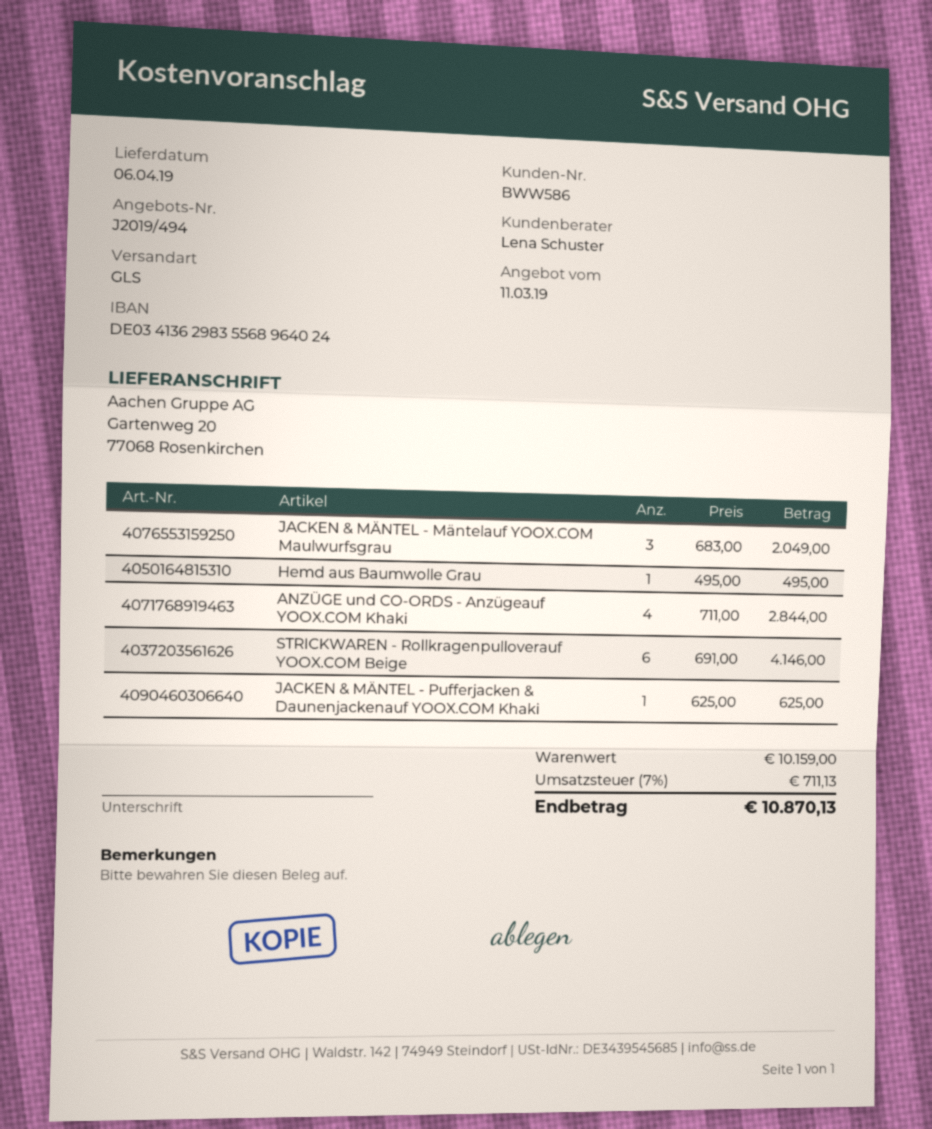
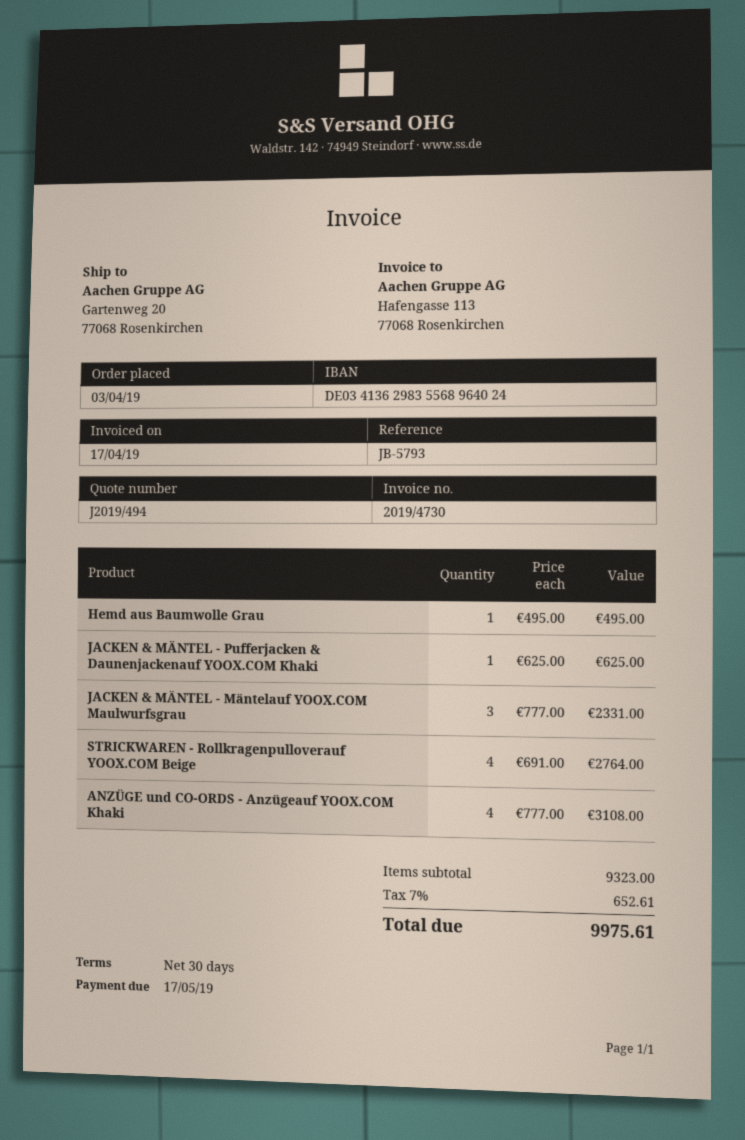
JACKEN & MÄNTEL - Mäntelauf YOOX.COM Maulwurfsgrau: 3 x 683.00 = 2049.00 -> 3 x 777.00 = 2331.00
ANZÜGE und CO-ORDS - Anzügeauf YOOX.COM Khaki: 4 x 711.00 = 2844.00 -> 4 x 777.00 = 3108.00
STRICKWAREN - Rollkragenpulloverauf YOOX.COM Beige: 6 x 691.00 = 4146.00 -> 4 x 691.00 = 2764.00
subtotal: 10159.00 -> 9323.00
tax: 7% = 711.13 -> 7% = 652.61
total: 10870.13 -> 9975.61

